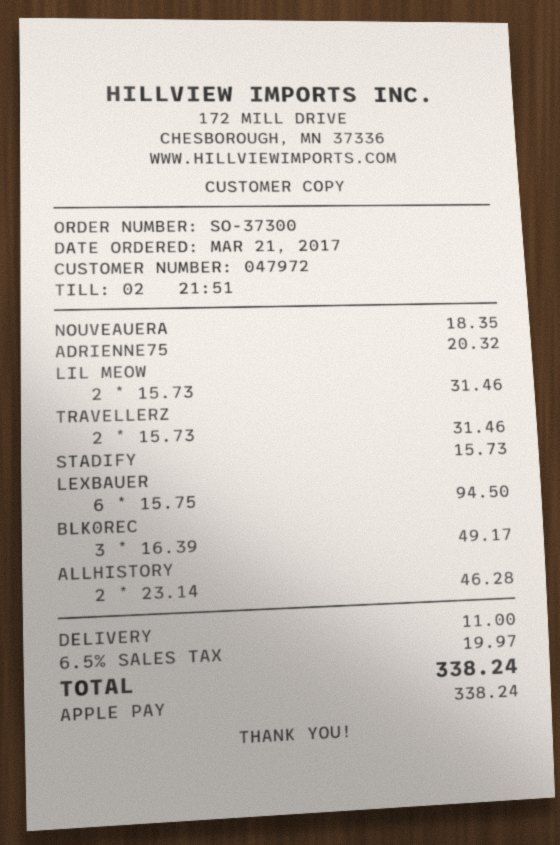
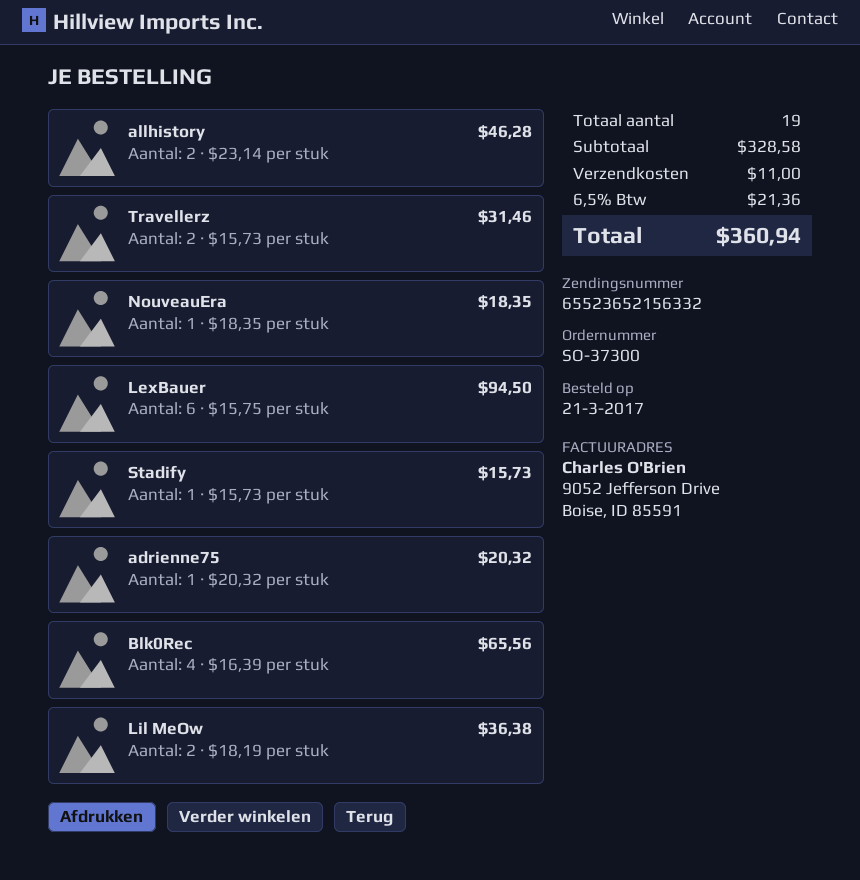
LIL MEOW: 2 x 15.73 = 31.46 -> 2 x 18.19 = 36.38
BLK0REC: 3 x 16.39 = 49.17 -> 4 x 16.39 = 65.56
tax: 6.5% = 19.97 -> 6.5% = 21.36
total: 338.24 -> 360.94

